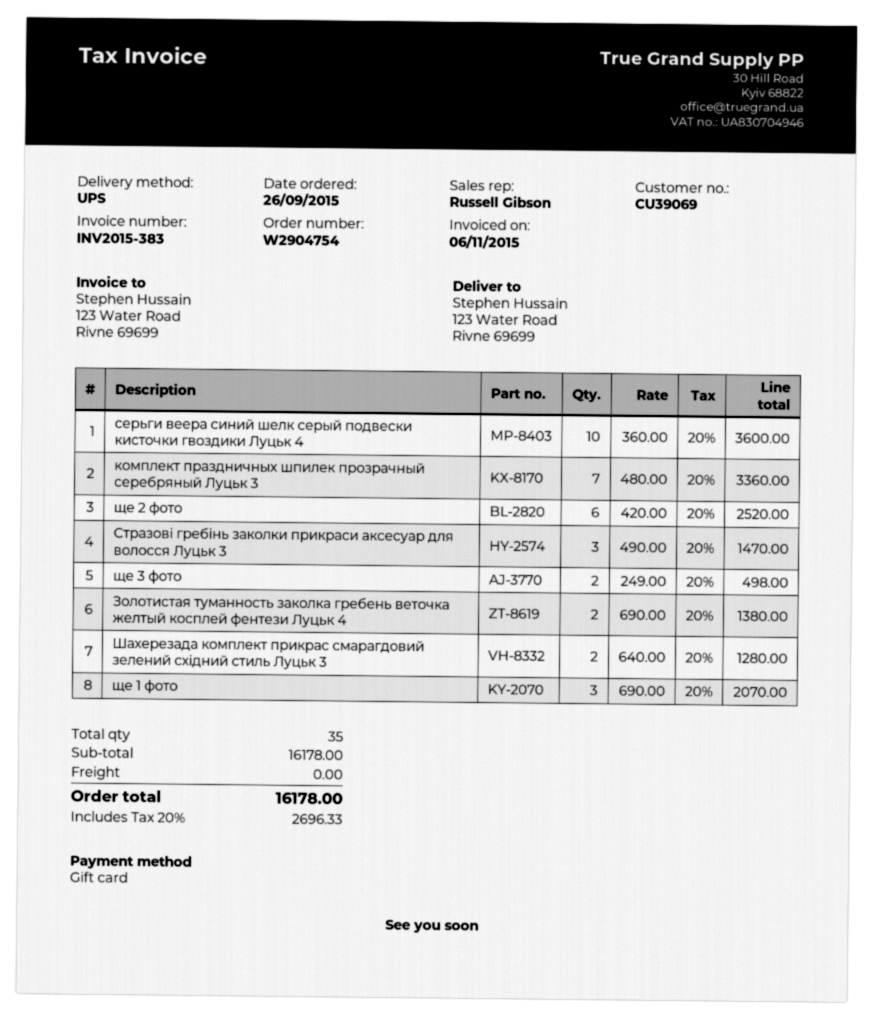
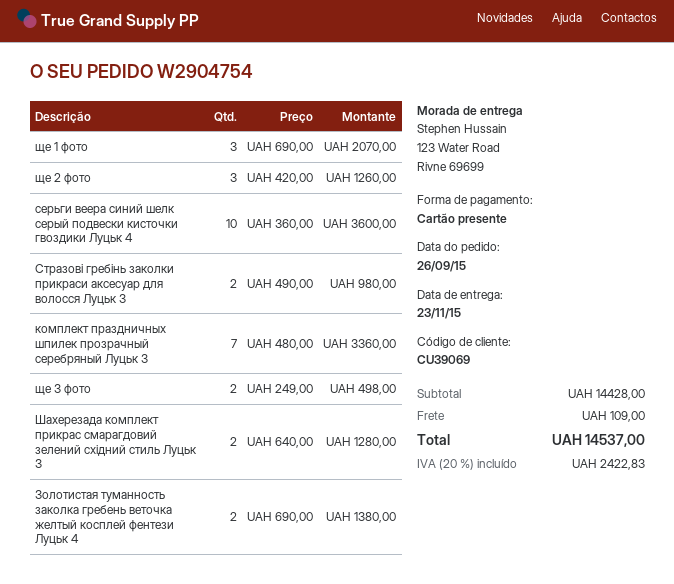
ще 2 фото: 6 x 420.00 = 2520.00 -> 3 x 420.00 = 1260.00
Стразові гребінь заколки прикраси аксесуар для волосся Луцьк 3: 3 x 490.00 = 1470.00 -> 2 x 490.00 = 980.00
subtotal: 16178.00 -> 14428.00
shipping: 0.00 -> 109.00
tax: 20% = 2696.33 -> 20% = 2422.83
total: 16178.00 -> 14537.00

